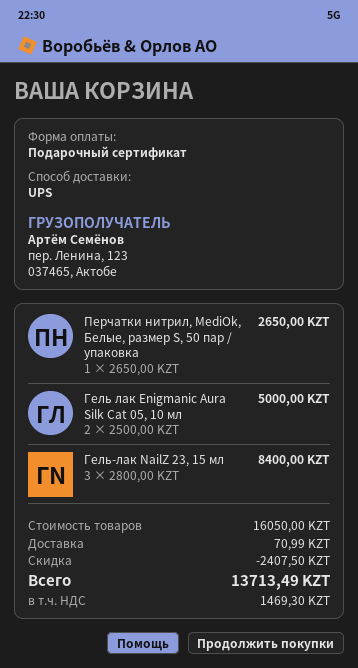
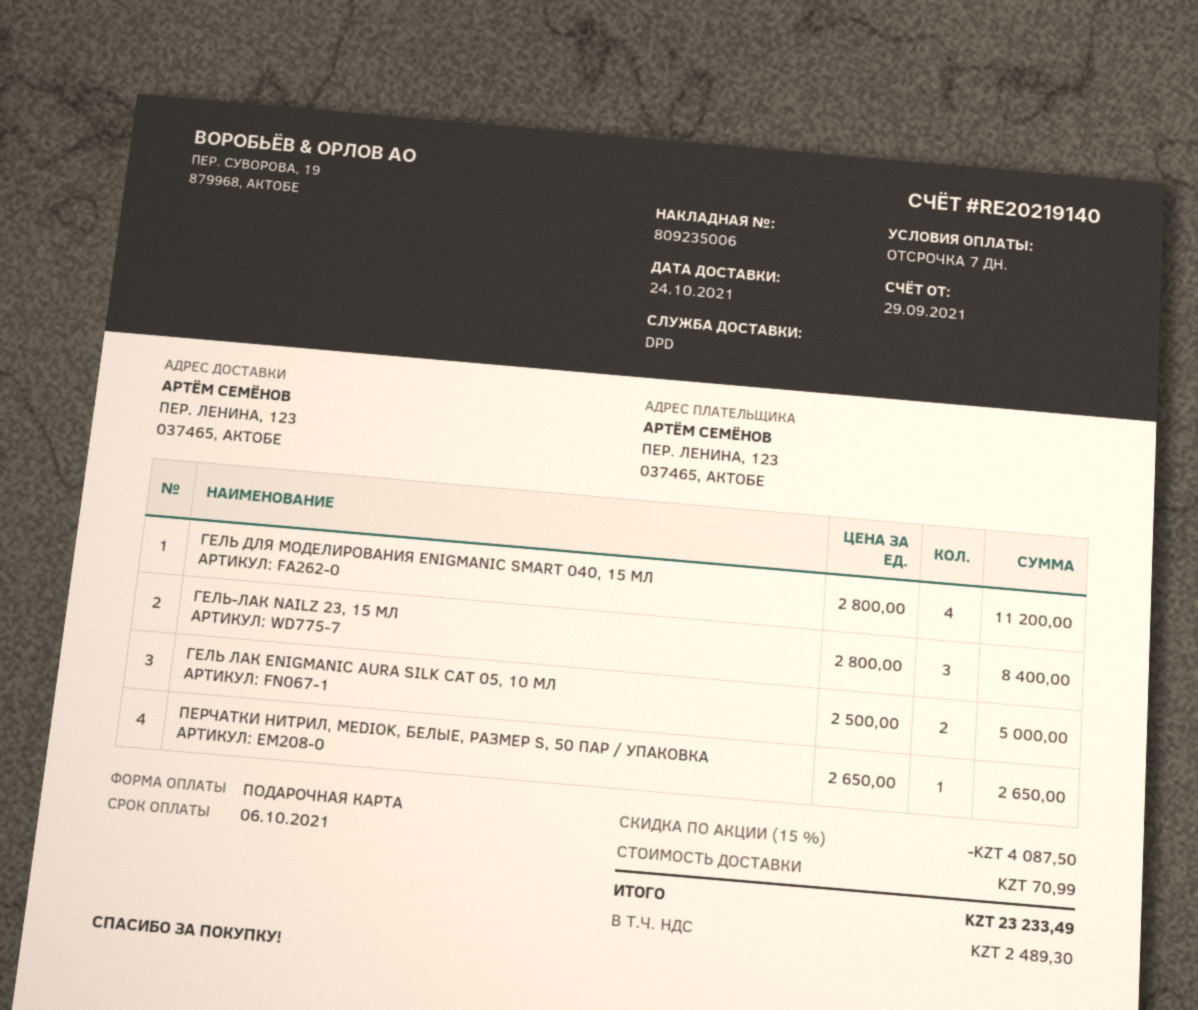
shipping method: UPS -> DPD
ГЕЛЬ ДЛЯ МОДЕЛИРОВАНИЯ ENIGMANIC SMART 040, 15 МЛ: none -> 4 x 2800.00 = 11200.00
discount: 2407.50 -> 4087.50
tax: 1469.30 -> 2489.30
total: 13713.49 -> 23233.49

